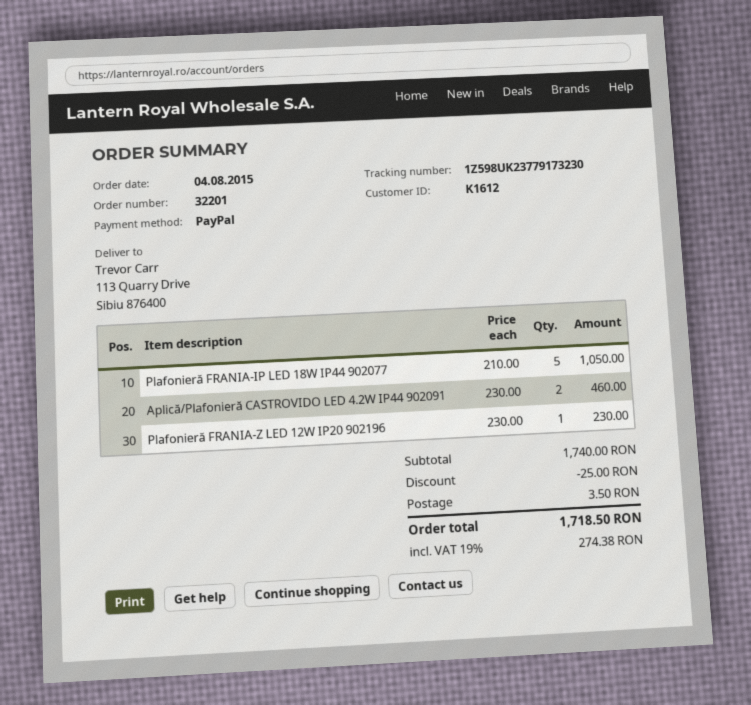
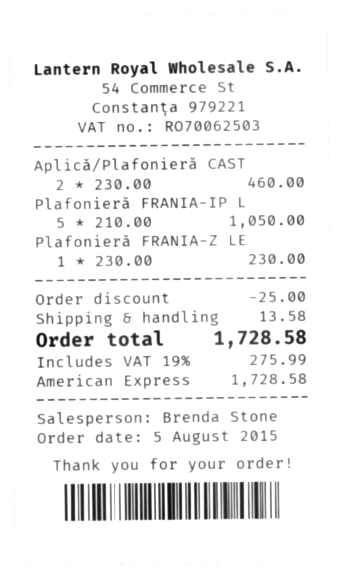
order date: 2015-08-04 -> 2015-08-05
payment method: PayPal -> American Express
shipping: 3.50 -> 13.58
tax: 19% = 274.38 -> 19% = 275.99
total: 1718.50 -> 1728.58

